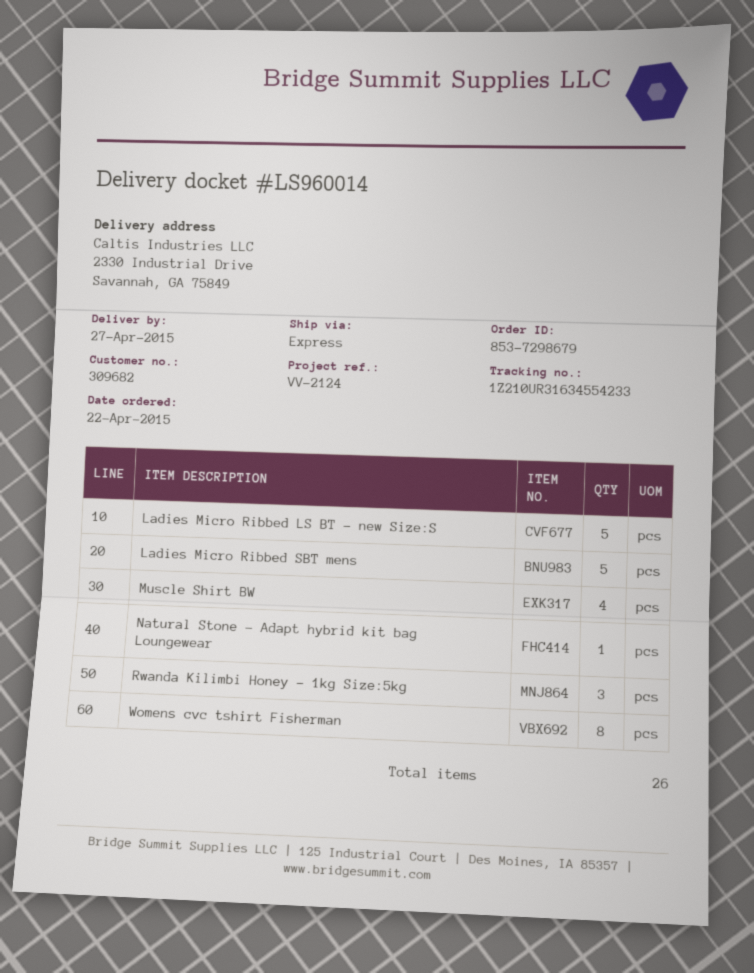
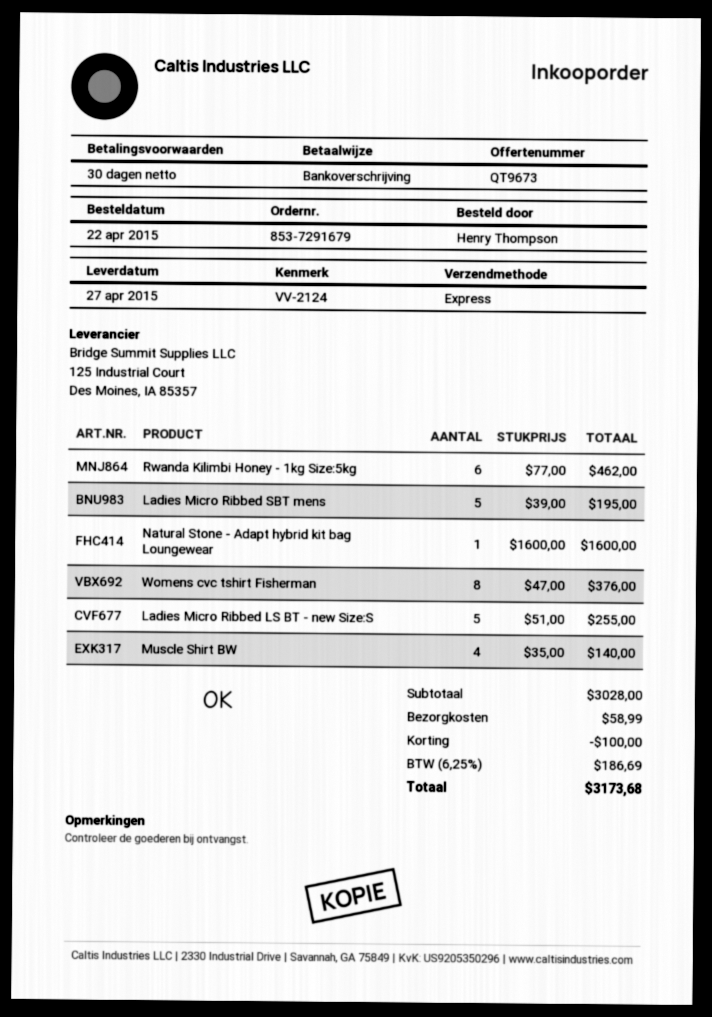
order number: 853-7298679 -> 853-7291679
Rwanda Kilimbi Honey - 1kg Size:5kg: 3 -> 6

